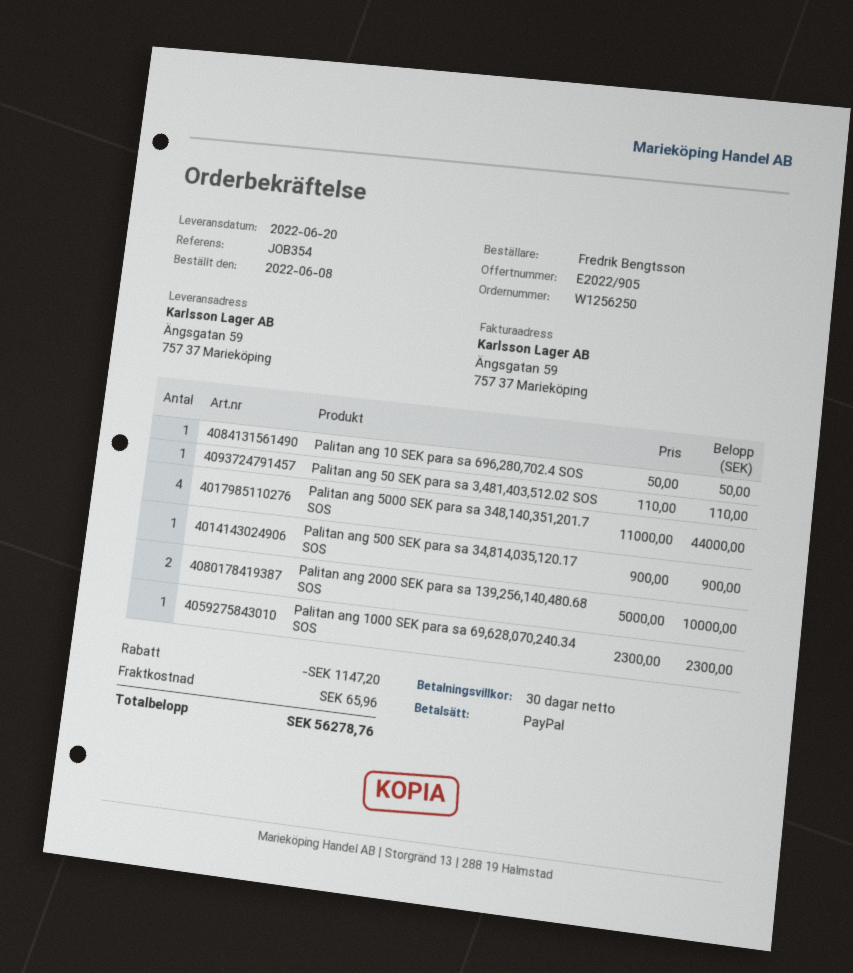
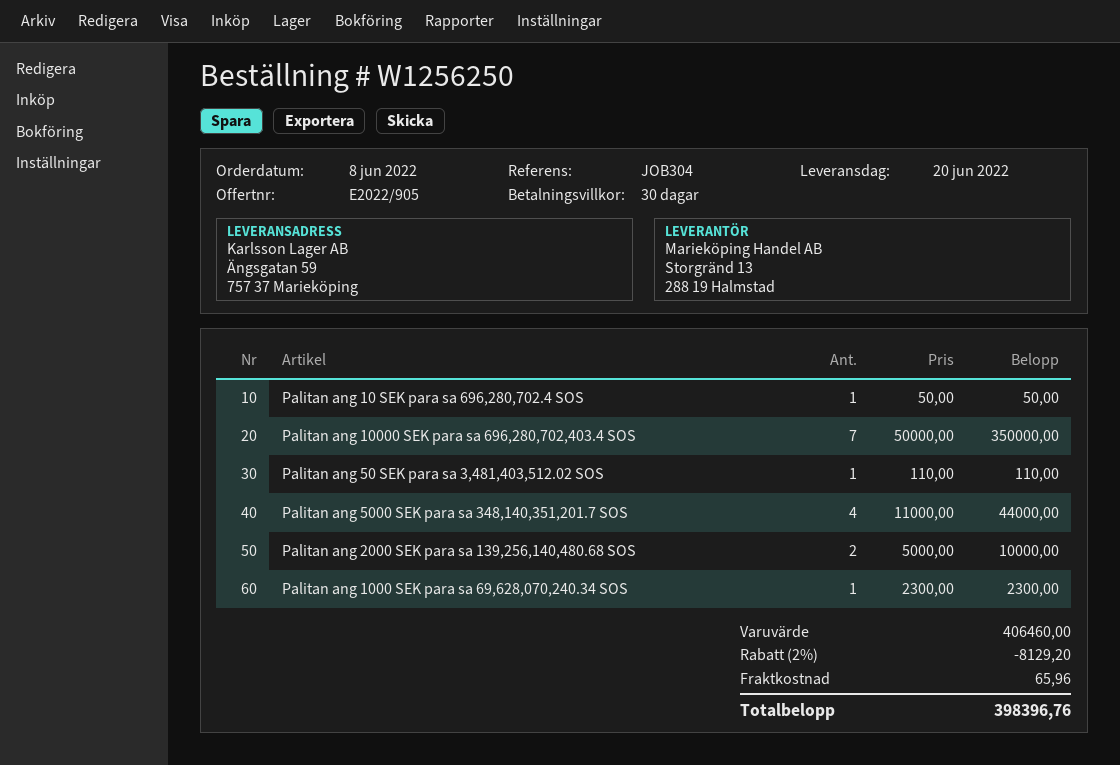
reference: JOB354 -> JOB304
Palitan ang 500 SEK para sa 34,814,035,120.17 SOS: 1 x 900.00 = 900.00 -> none
Palitan ang 10000 SEK para sa 696,280,702,403.4 SOS: none -> 7 x 50000.00 = 350000.00
discount: 1147.20 -> 8129.20
total: 56278.76 -> 398396.76

